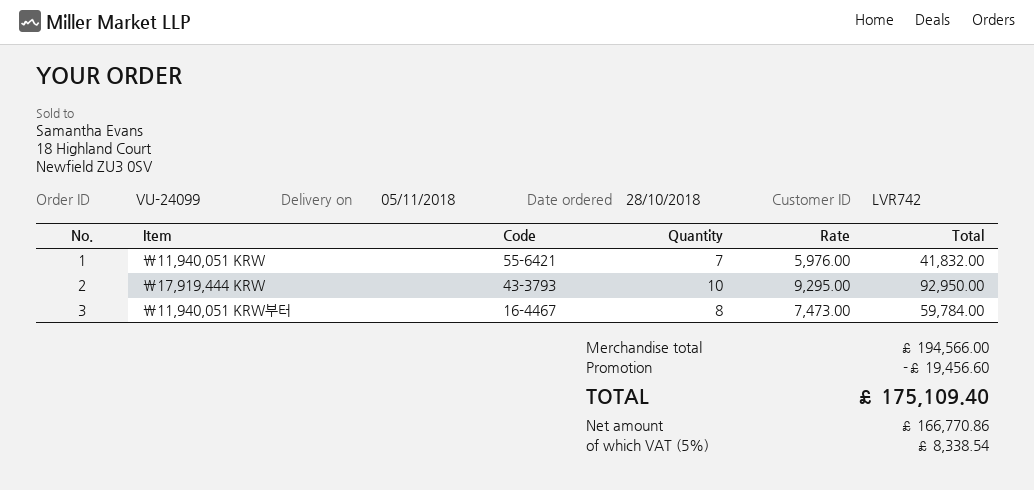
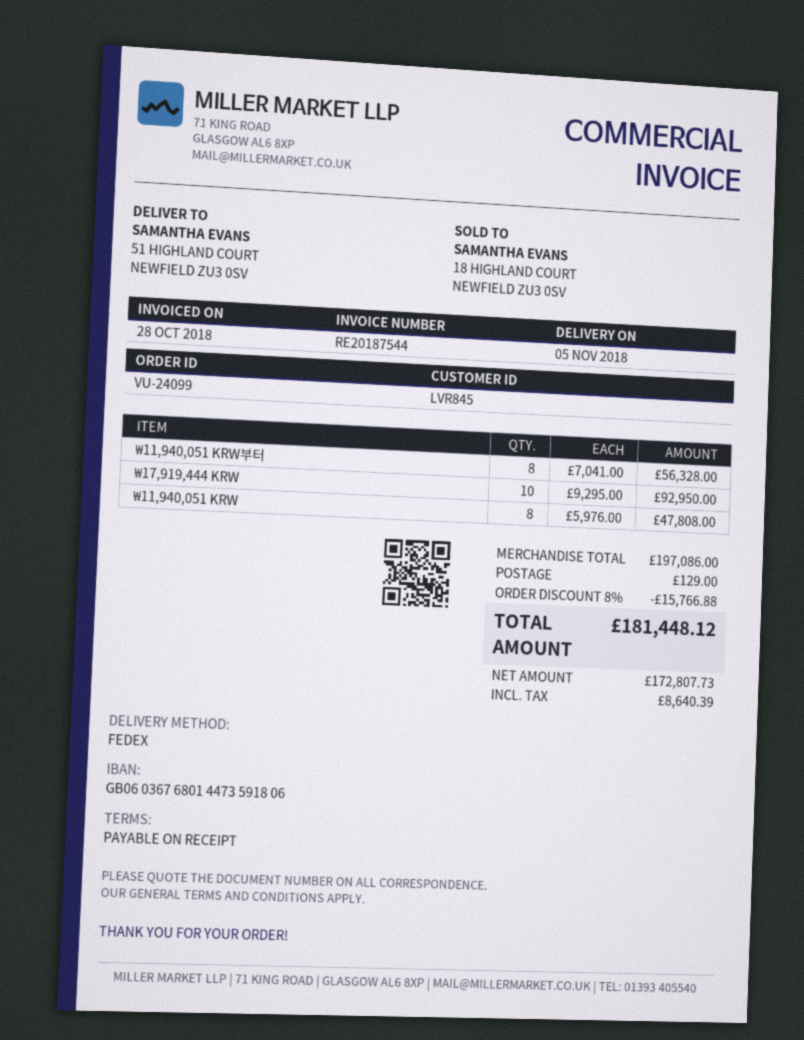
customer number: LVR742 -> LVR845
₩11,940,051 KRW: 7 x 5976.00 = 41832.00 -> 8 x 5976.00 = 47808.00
₩11,940,051 KRW부터: 8 x 7473.00 = 59784.00 -> 8 x 7041.00 = 56328.00
subtotal: 194566.00 -> 197086.00
discount: 19456.60 -> 15766.88
shipping: none -> 129.00
net: 166770.86 -> 172807.73
tax: 8338.54 -> 8640.39
total: 175109.40 -> 181448.12

